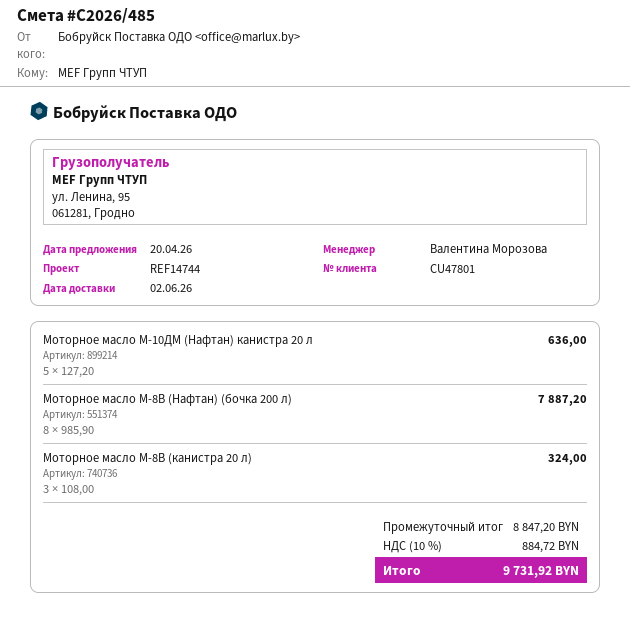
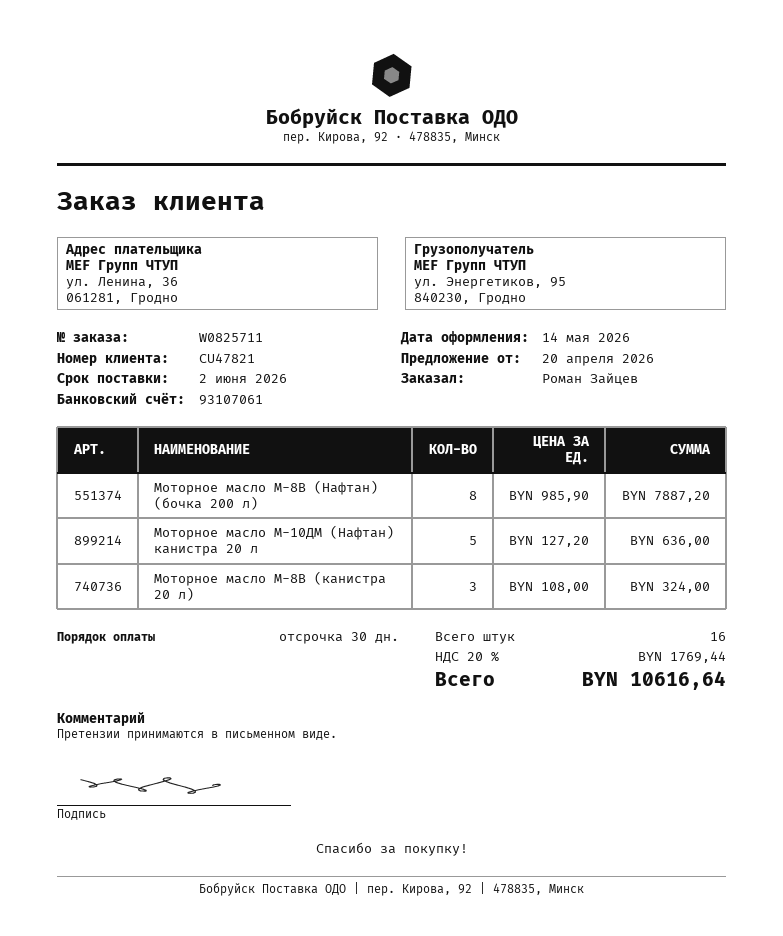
customer number: CU47801 -> CU47821
ship to: ул. Ленина, 95, 061281, Гродно -> ул. Энергетиков, 95, 840230, Гродно
tax: 10% = 884.72 -> 20% = 1769.44
total: 9731.92 -> 10616.64

